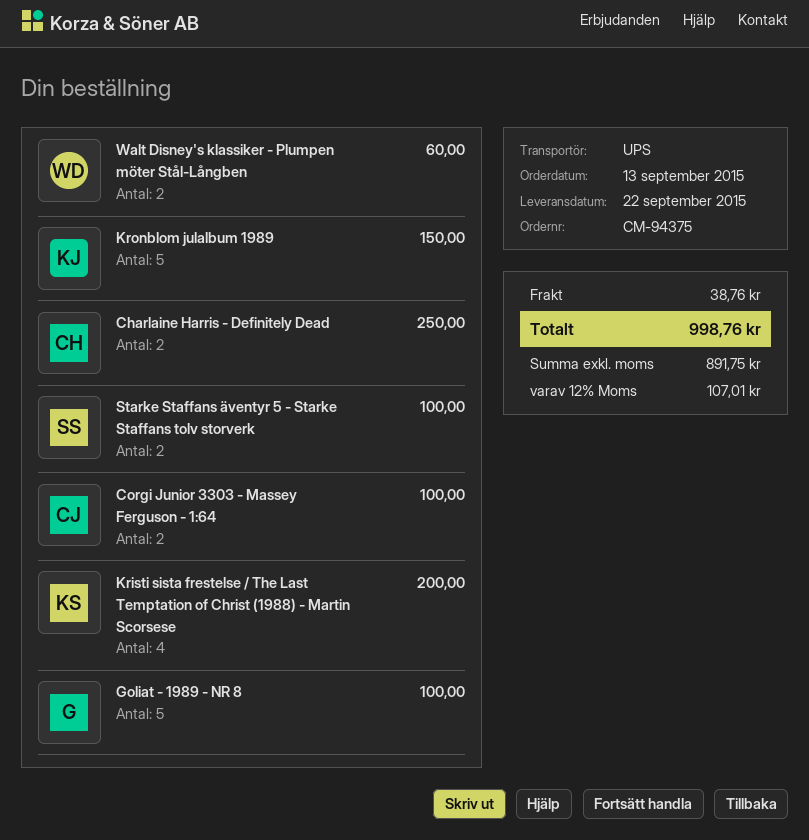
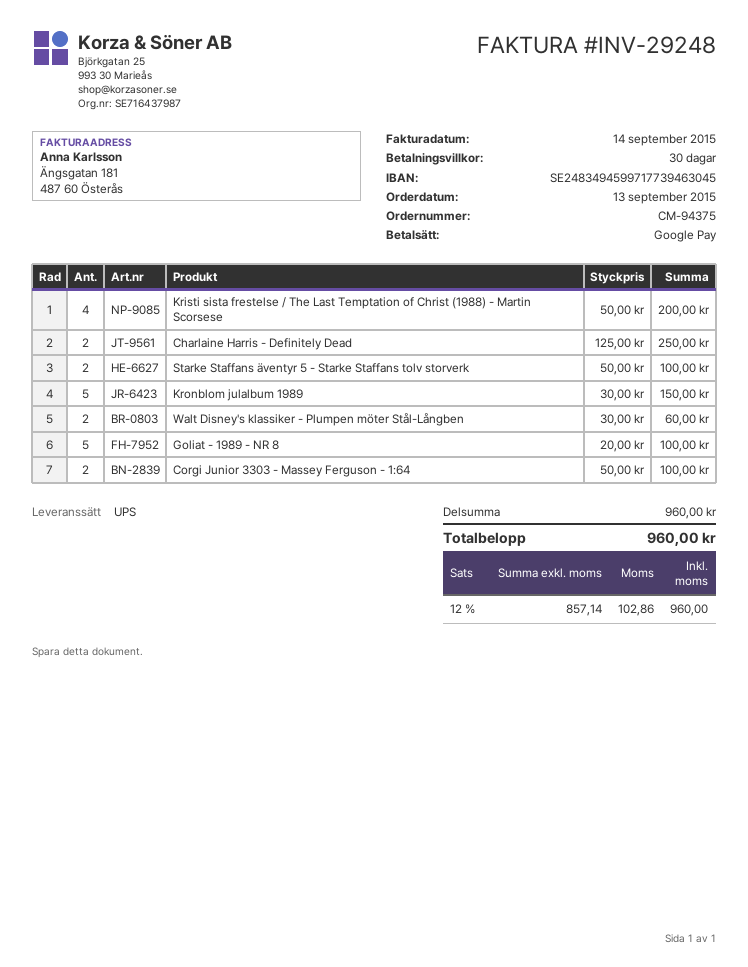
shipping: 38.76 -> none
net: 891.75 -> 857.14
tax: 12% = 107.01 -> 12% = 102.86
total: 998.76 -> 960.00

